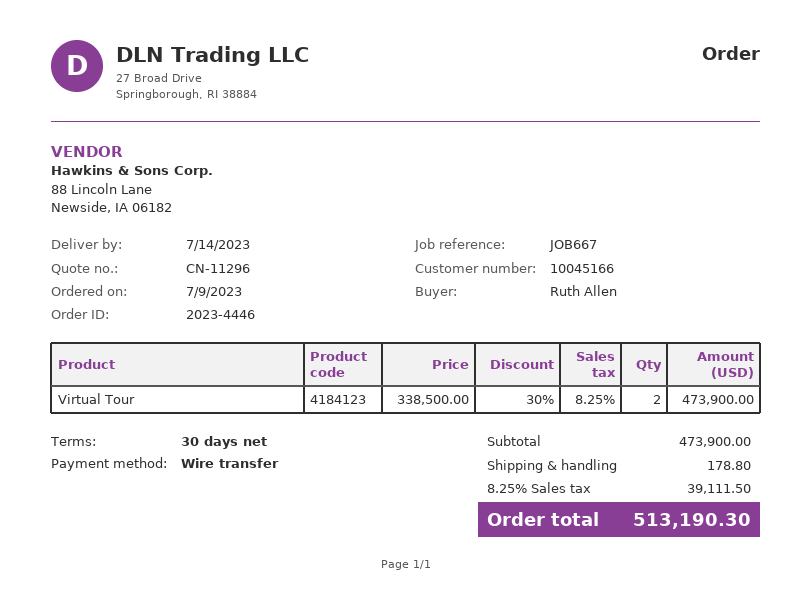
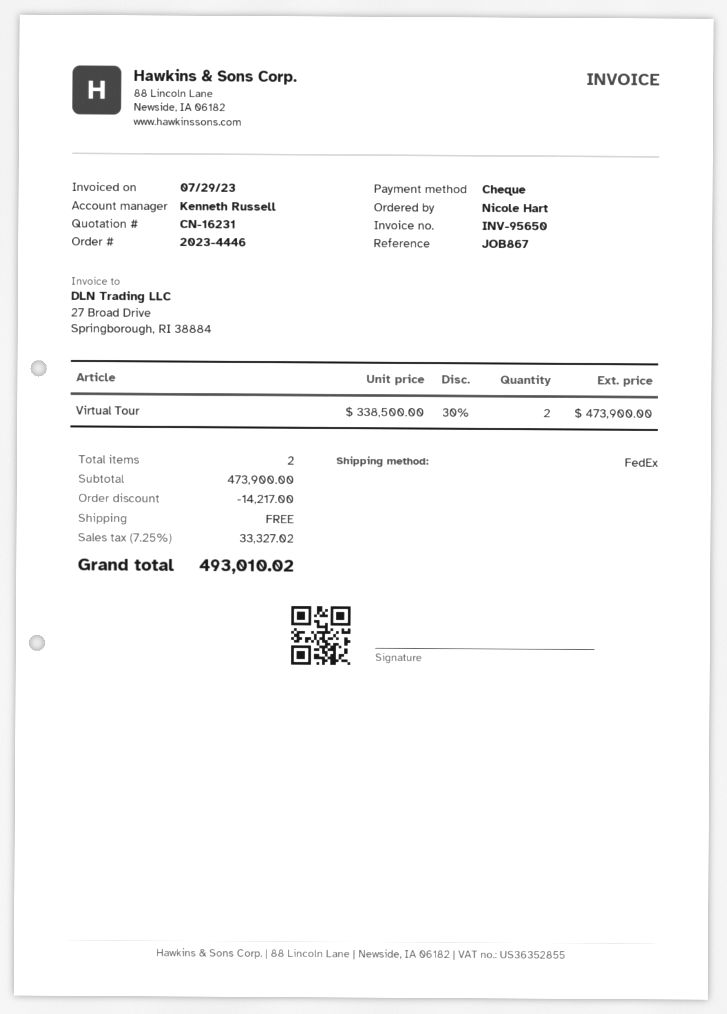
quote number: CN-11296 -> CN-16231
reference: JOB667 -> JOB867
ordered by: Ruth Allen -> Nicole Hart
payment method: bank transfer -> cheque
discount: none -> 14217.00
shipping: 178.80 -> 0.00
tax: 8.25% = 39111.50 -> 7.25% = 33327.02
total: 513190.30 -> 493010.02

